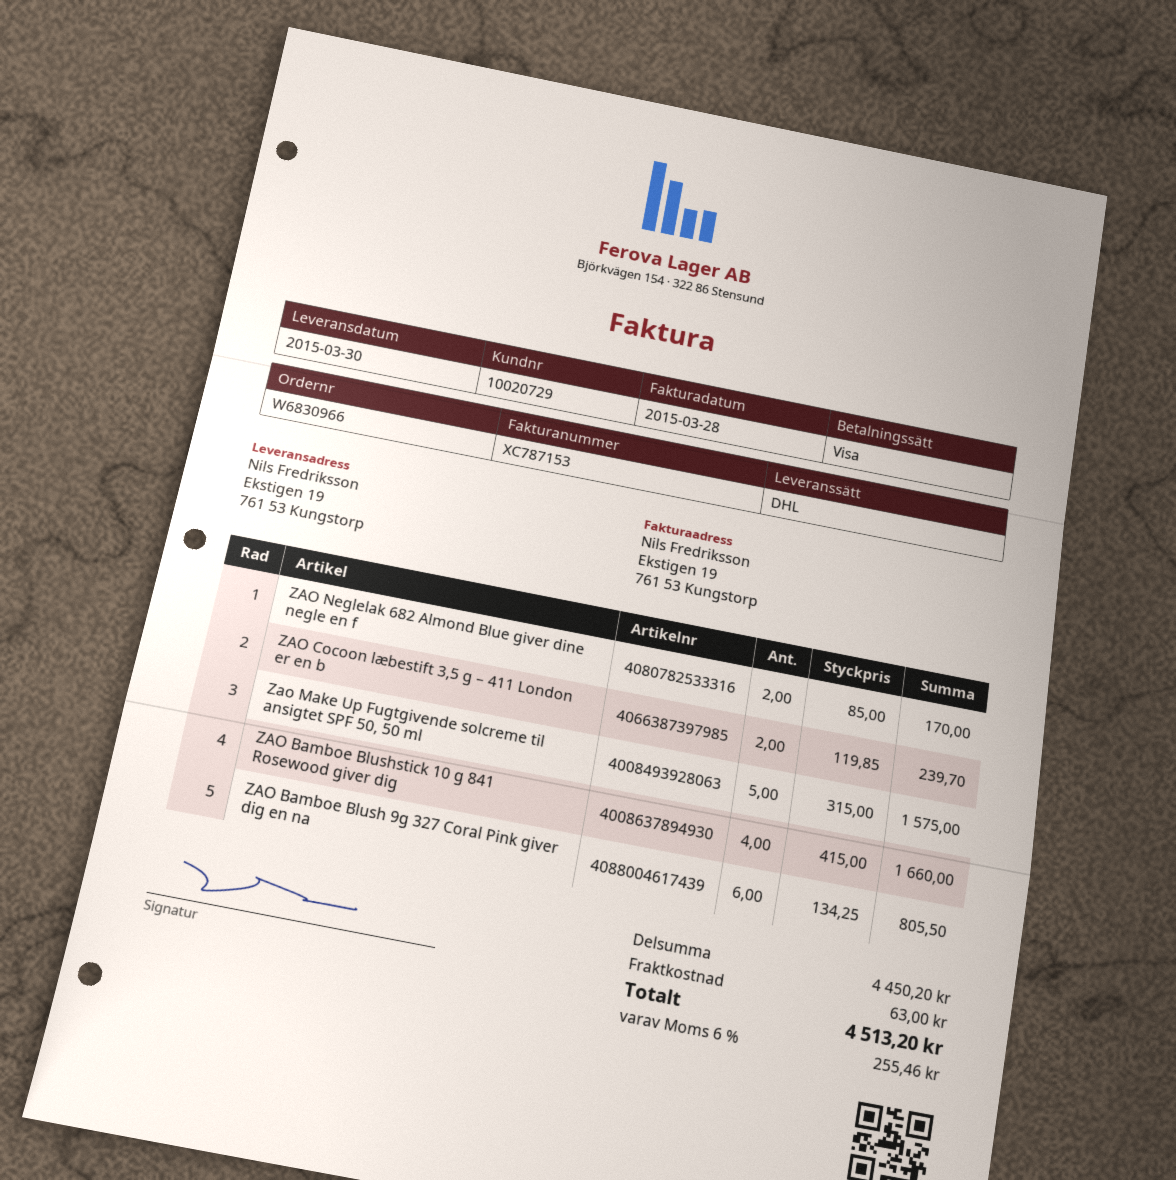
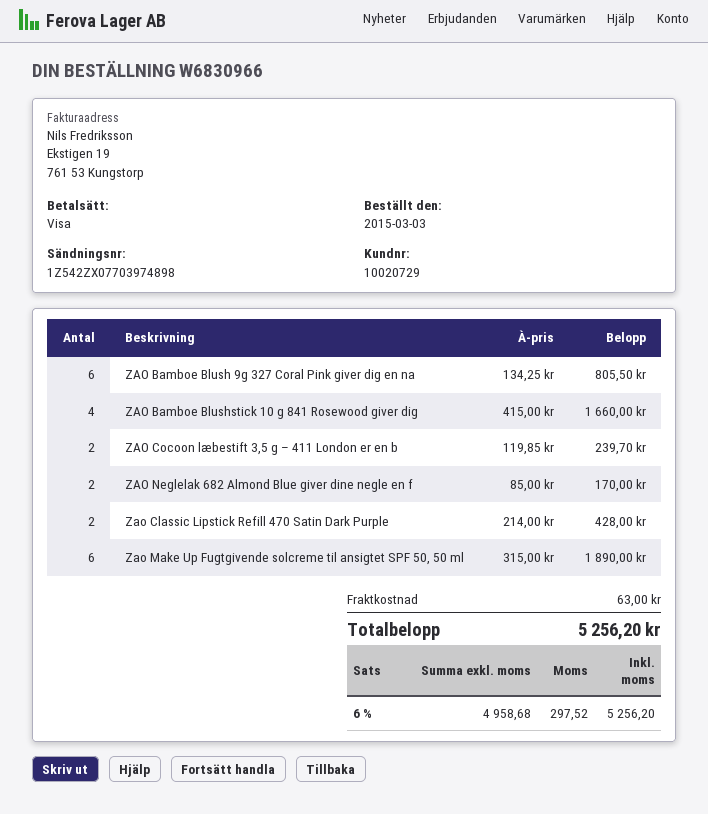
Zao Make Up Fugtgivende solcreme til ansigtet SPF 50, 50 ml: 5 x 315.00 = 1575.00 -> 6 x 315.00 = 1890.00
Zao Classic Lipstick Refill 470 Satin Dark Purple: none -> 2 x 214.00 = 428.00
tax: 6% = 255.46 -> 6% = 297.52
total: 4513.20 -> 5256.20

